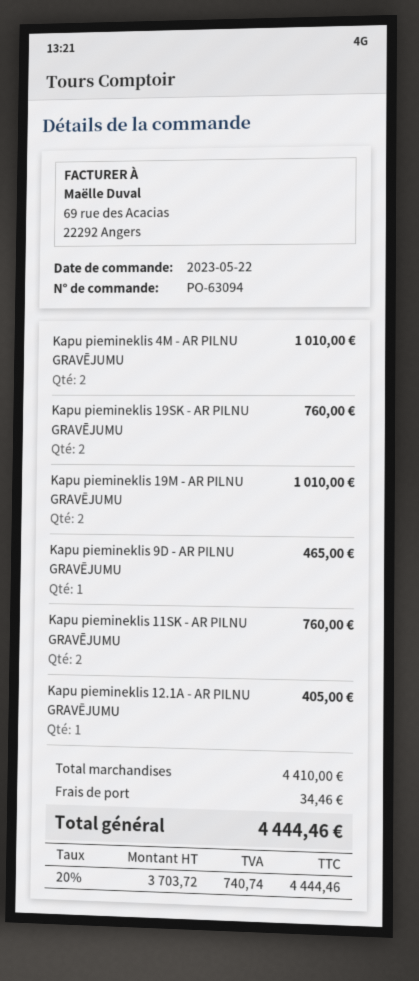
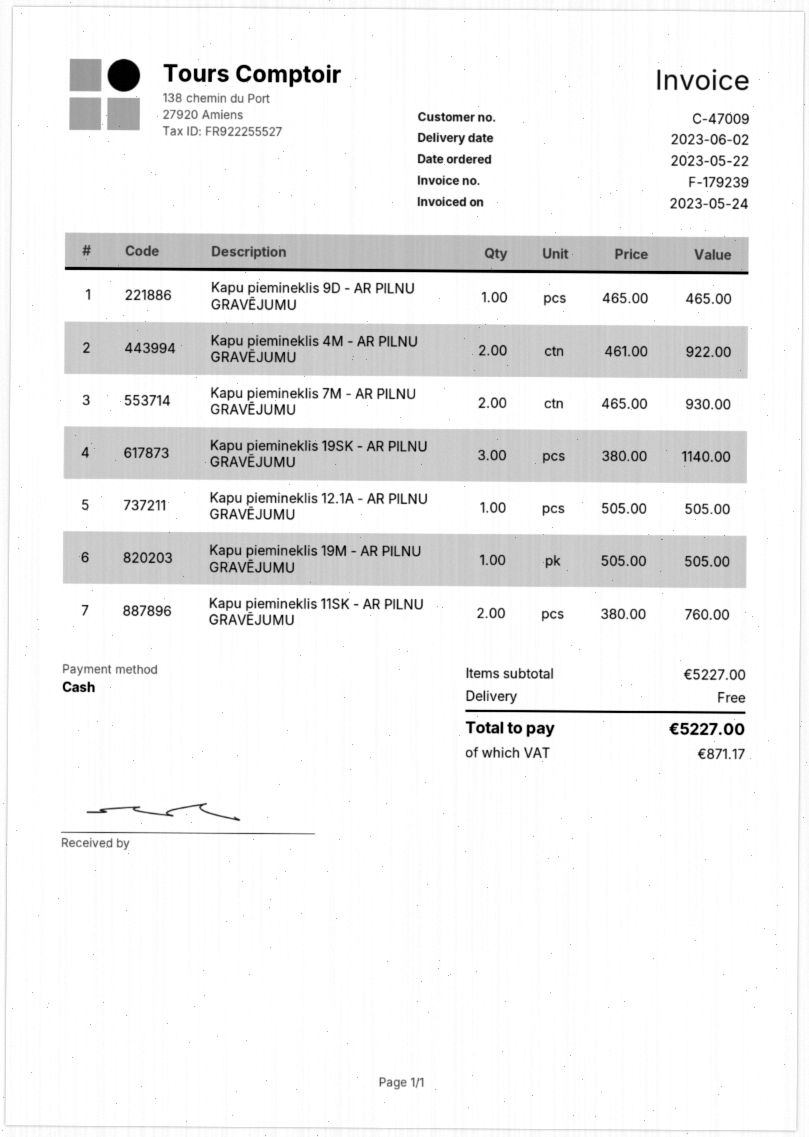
Kapu piemineklis 4M - AR PILNU GRAVĒJUMU: 2 for 1010.00 -> 2 for 922.00
Kapu piemineklis 19SK - AR PILNU GRAVĒJUMU: 2 for 760.00 -> 3 for 1140.00
Kapu piemineklis 19M - AR PILNU GRAVĒJUMU: 2 for 1010.00 -> 1 for 505.00
Kapu piemineklis 12.1A - AR PILNU GRAVĒJUMU: 1 for 405.00 -> 1 for 505.00
Kapu piemineklis 7M - AR PILNU GRAVĒJUMU: none -> 2 for 930.00
subtotal: 4410.00 -> 5227.00
shipping: 34.46 -> 0.00
tax: 740.74 -> 871.17
total: 4444.46 -> 5227.00

